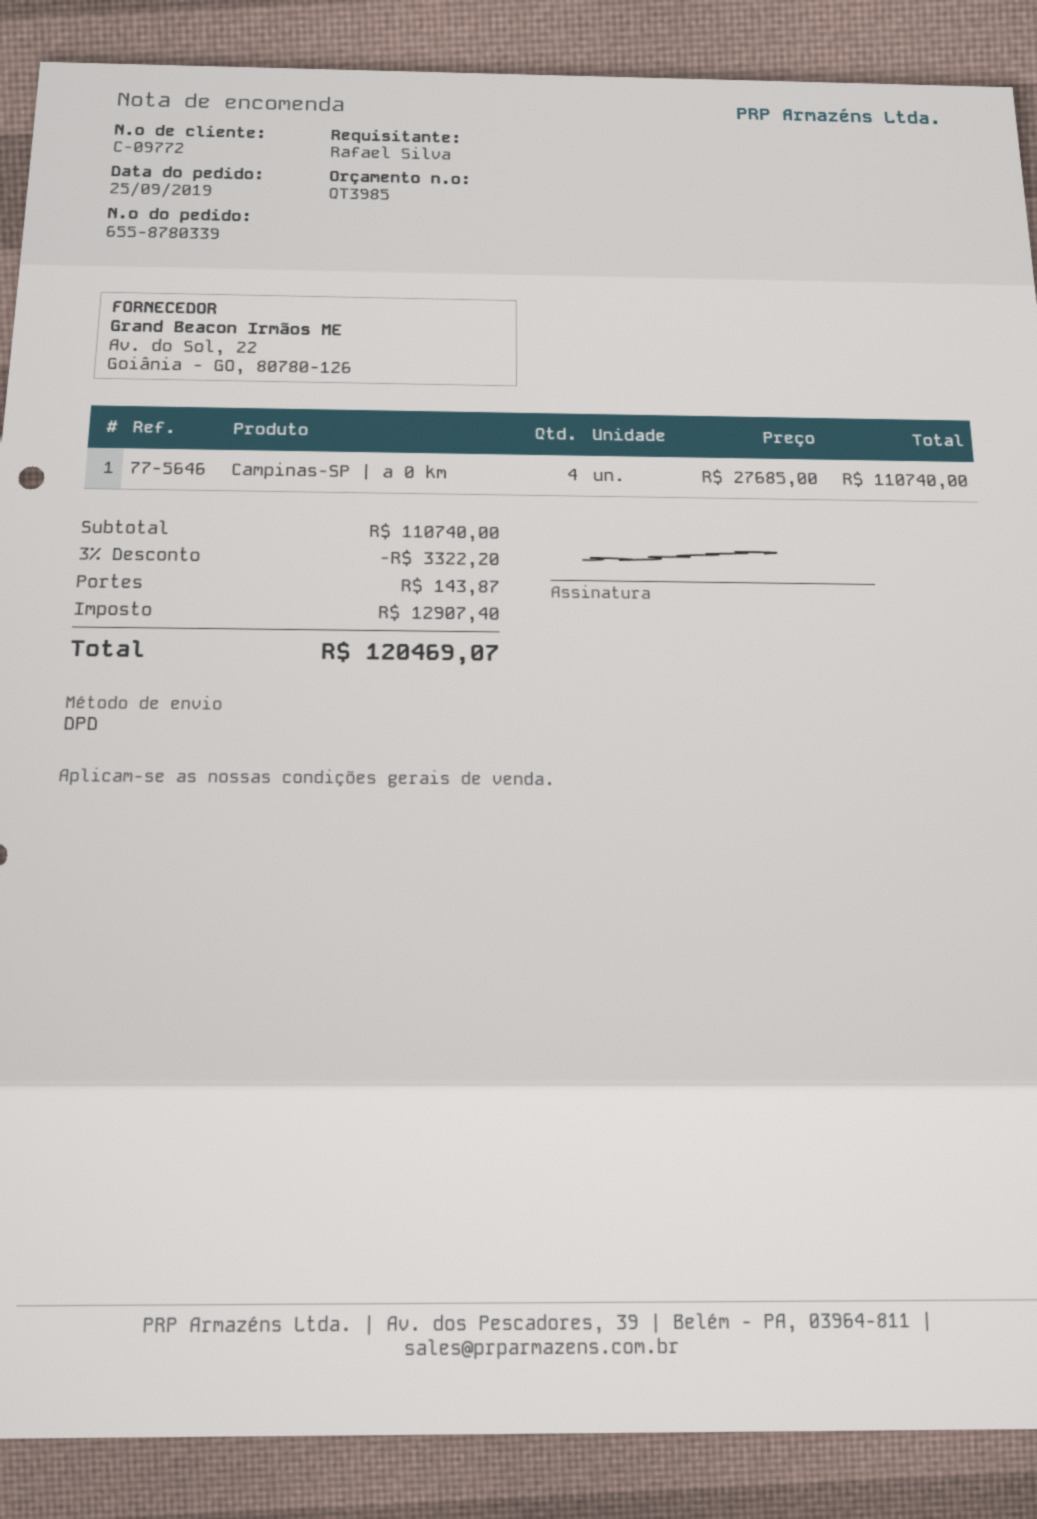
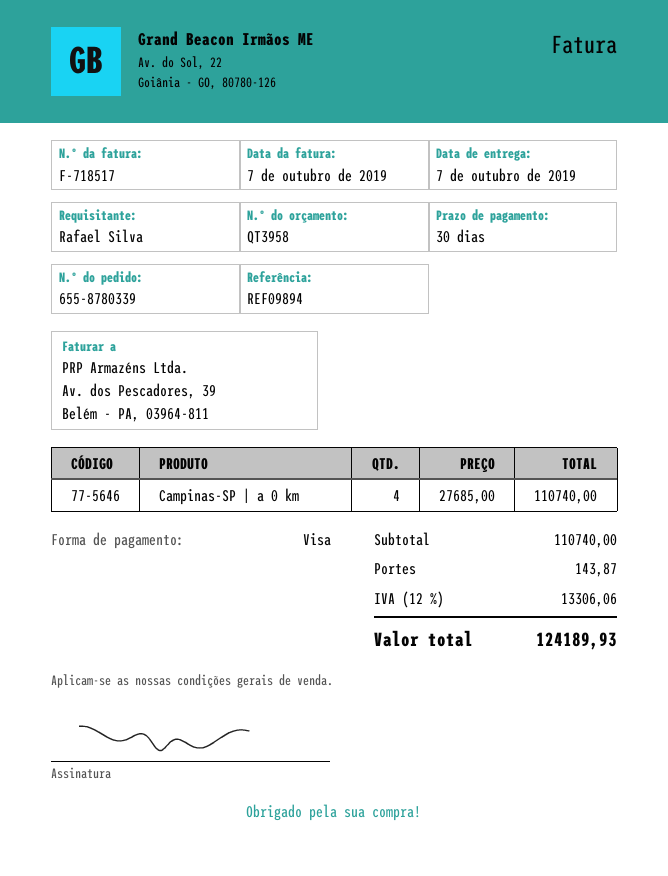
quote number: QT3985 -> QT3958
discount: 3% = 3322.20 -> none
tax: 12907.40 -> 13306.06
total: 120469.07 -> 124189.93

